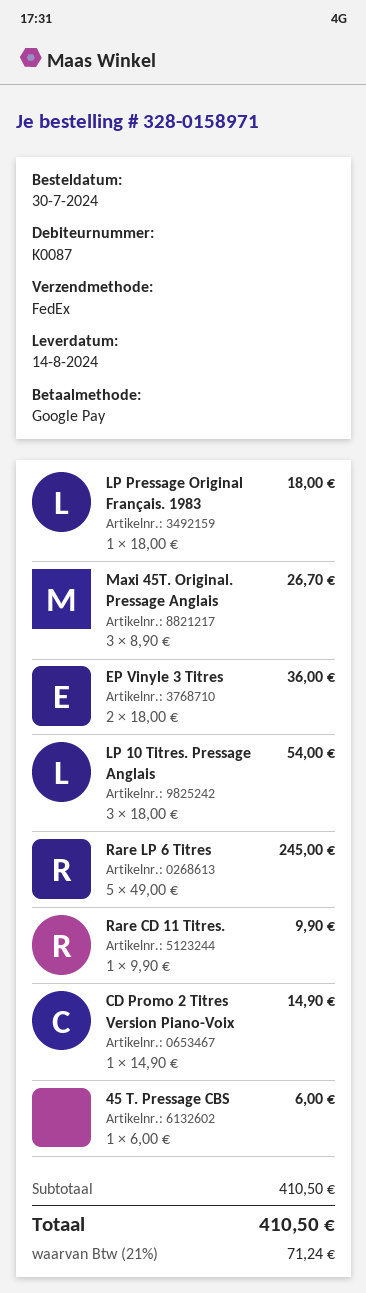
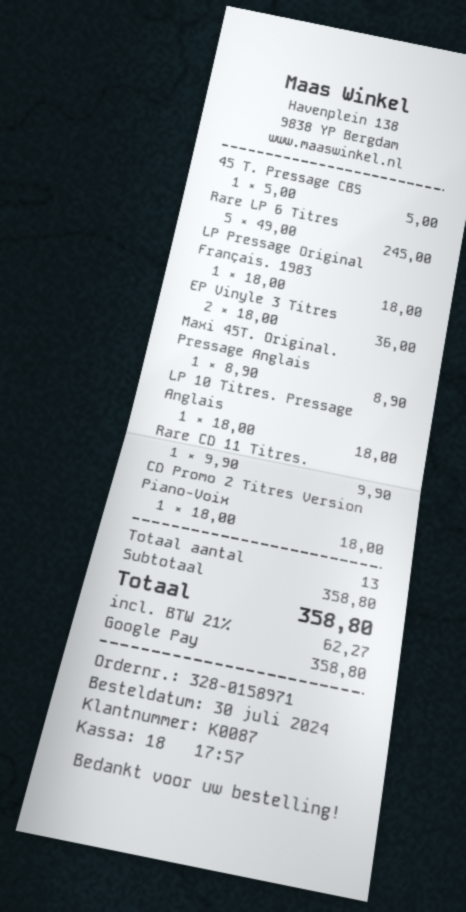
Maxi 45T. Original. Pressage Anglais: 3 x 8.90 = 26.70 -> 1 x 8.90 = 8.90
LP 10 Titres. Pressage Anglais: 3 x 18.00 = 54.00 -> 1 x 18.00 = 18.00
CD Promo 2 Titres Version Piano-Voix: 1 x 14.90 = 14.90 -> 1 x 18.00 = 18.00
45 T. Pressage CBS: 1 x 6.00 = 6.00 -> 1 x 5.00 = 5.00
subtotal: 410.50 -> 358.80
tax: 21% = 71.24 -> 21% = 62.27
total: 410.50 -> 358.80

